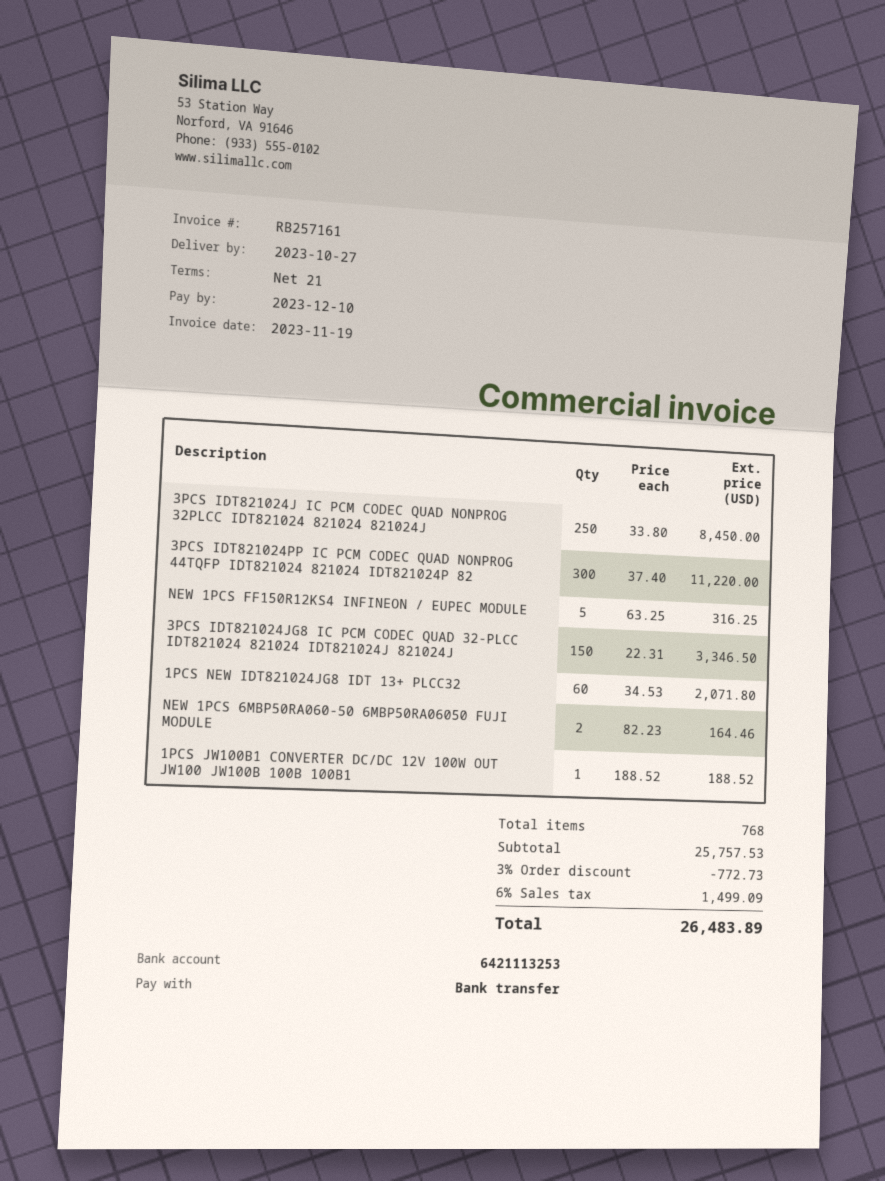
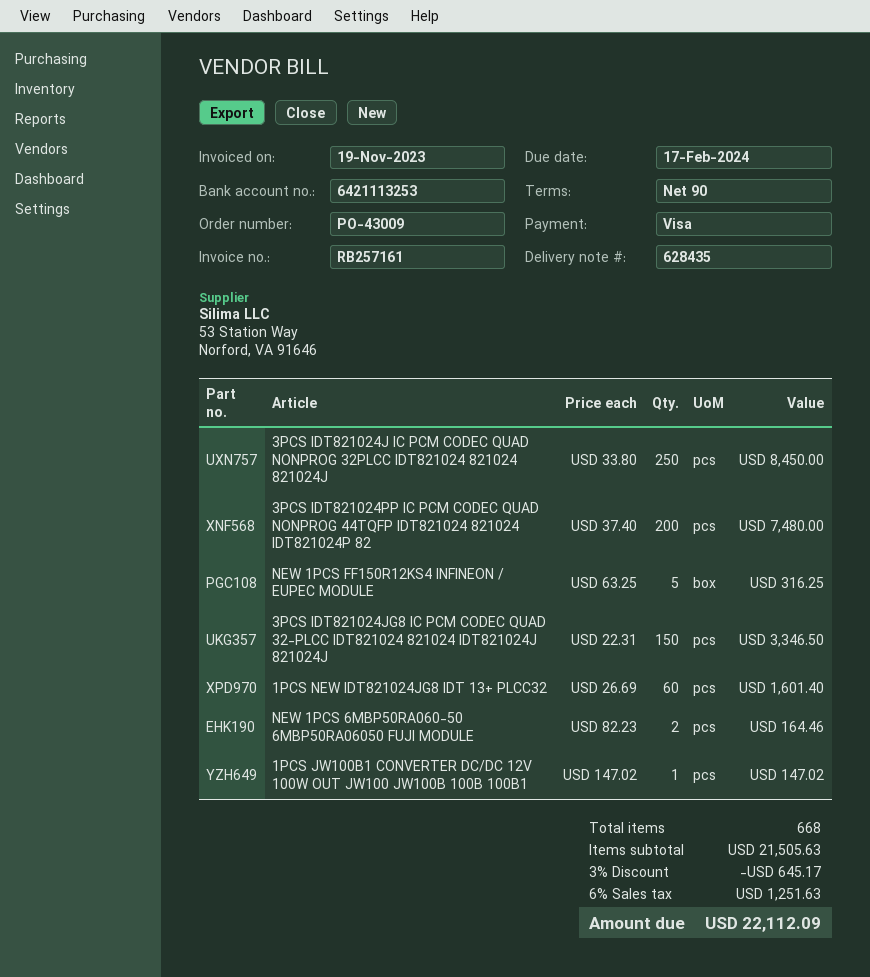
payment terms: 21 days -> 90 days
due date: 2023-12-10 -> 2024-02-17
payment method: bank transfer -> Visa
3PCS IDT821024PP IC PCM CODEC QUAD NONPROG 44TQFP IDT821024 821024 IDT821024P 82: 300 x 37.40 = 11220.00 -> 200 x 37.40 = 7480.00
1PCS NEW IDT821024JG8 IDT 13+ PLCC32: 60 x 34.53 = 2071.80 -> 60 x 26.69 = 1601.40
1PCS JW100B1 CONVERTER DC/DC 12V 100W OUT JW100 JW100B 100B 100B1: 1 x 188.52 = 188.52 -> 1 x 147.02 = 147.02
total quantity: 768 -> 668
subtotal: 25757.53 -> 21505.63
discount: 3% = 772.73 -> 3% = 645.17
tax: 6% = 1499.09 -> 6% = 1251.63
total: 26483.89 -> 22112.09

